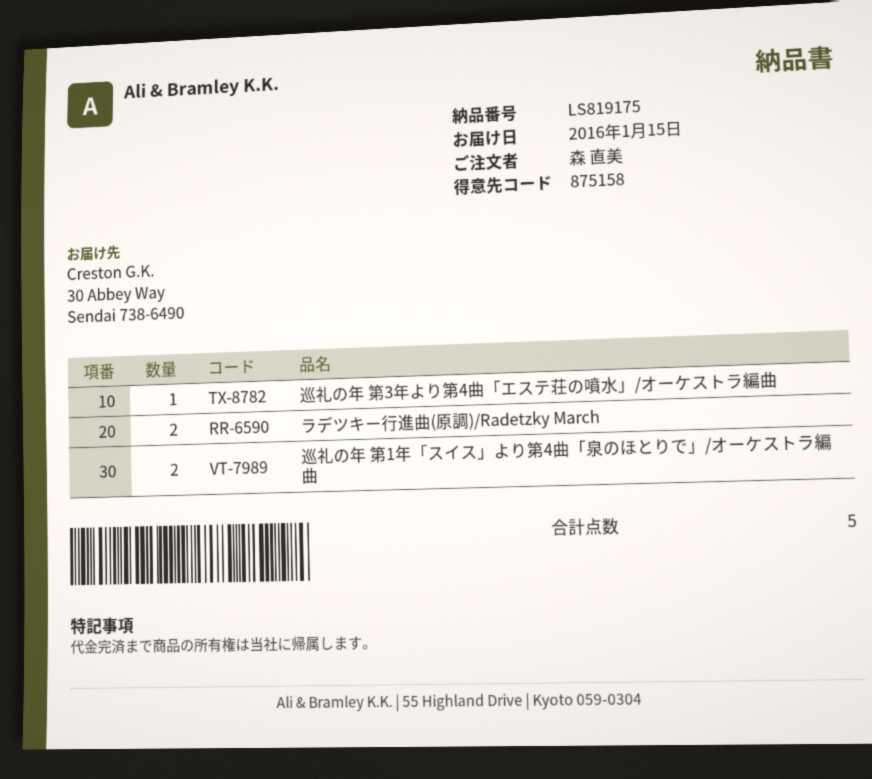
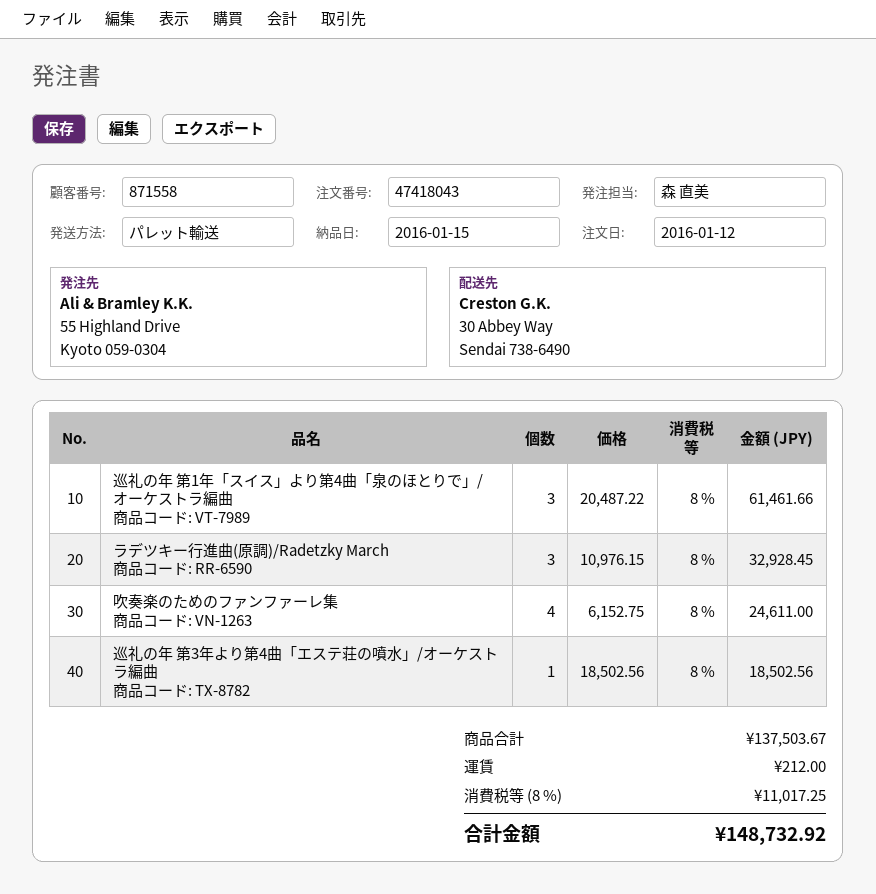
customer number: 875158 -> 871558
ラデツキー行進曲(原調)/Radetzky March: 2 -> 3
巡礼の年 第1年「スイス」より第4曲「泉のほとりで」/オーケストラ編曲: 2 -> 3
吹奏楽のためのファンファーレ集: none -> 4

